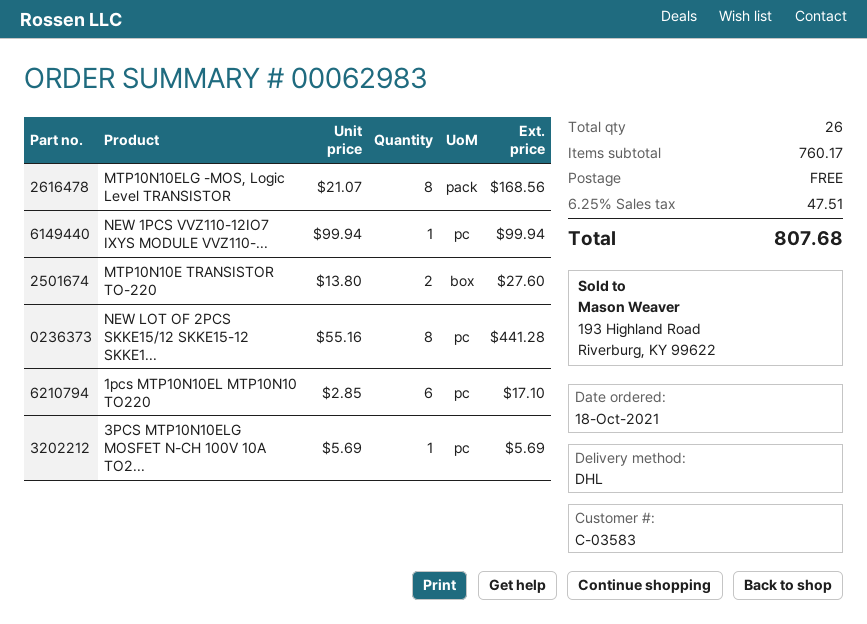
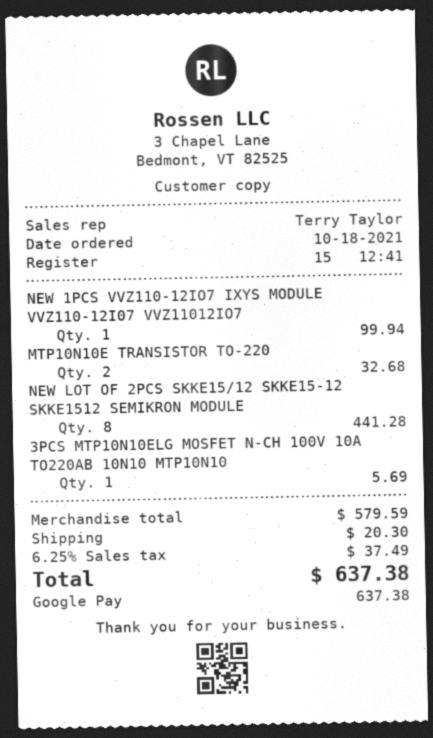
MTP10N10ELG -MOS, Logic Level TRANSISTOR: 8 for 168.56 -> none
MTP10N10E TRANSISTOR TO-220: 2 for 27.60 -> 2 for 32.68
1pcs MTP10N10EL MTP10N10 TO220: 6 for 17.10 -> none
subtotal: 760.17 -> 579.59
shipping: 0.00 -> 20.30
tax: 6.25% = 47.51 -> 6.25% = 37.49
total: 807.68 -> 637.38

